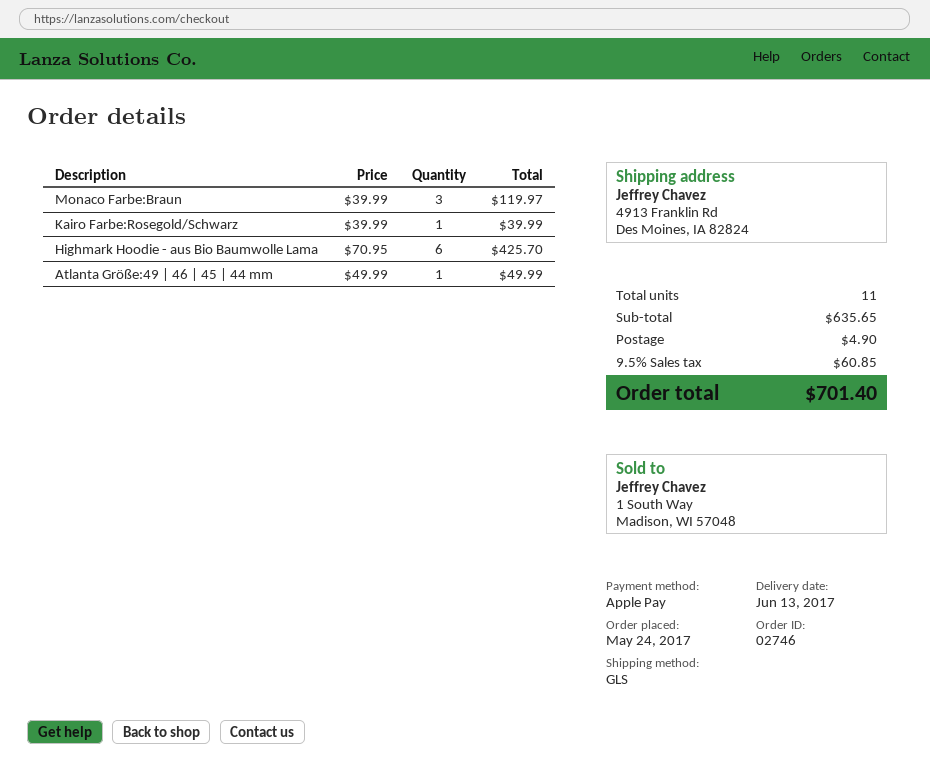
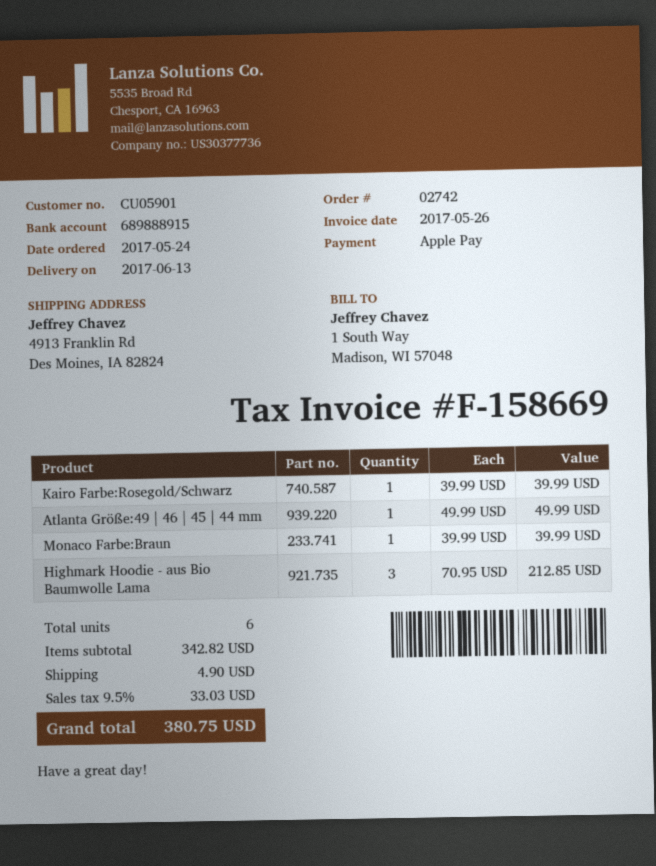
order number: 02746 -> 02742
Monaco Farbe:Braun: 3 x 39.99 = 119.97 -> 1 x 39.99 = 39.99
Highmark Hoodie - aus Bio Baumwolle Lama: 6 x 70.95 = 425.70 -> 3 x 70.95 = 212.85
total quantity: 11 -> 6
subtotal: 635.65 -> 342.82
tax: 9.5% = 60.85 -> 9.5% = 33.03
total: 701.40 -> 380.75

